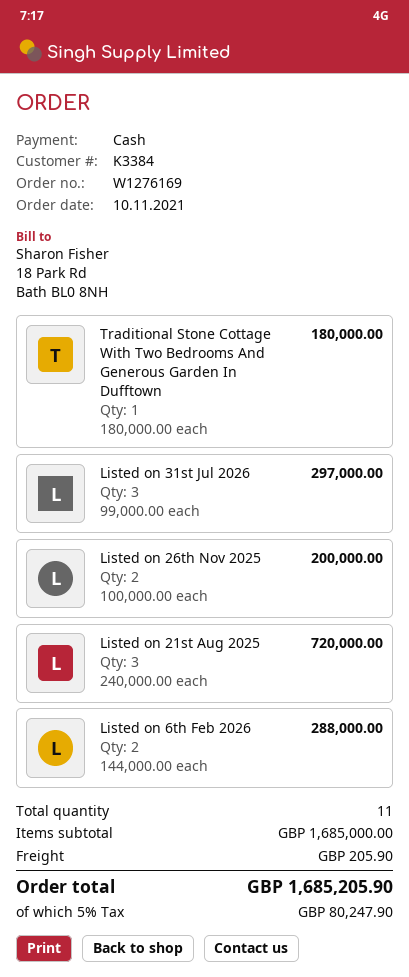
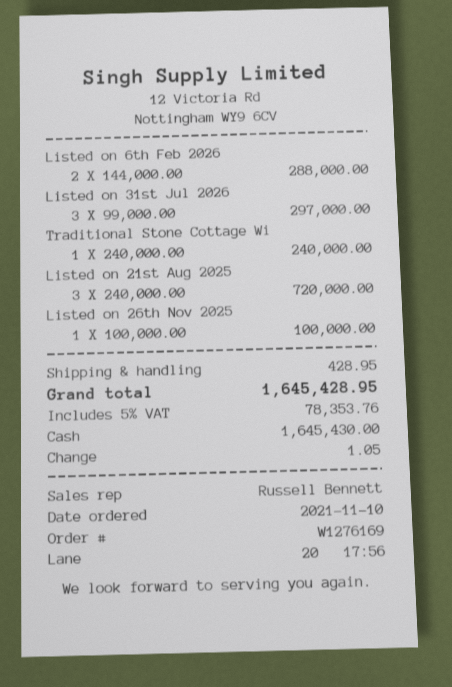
Traditional Stone Cottage With Two Bedrooms And Generous Garden In Dufftown: 1 x 180000.00 = 180000.00 -> 1 x 240000.00 = 240000.00
Listed on 26th Nov 2025: 2 x 100000.00 = 200000.00 -> 1 x 100000.00 = 100000.00
shipping: 205.90 -> 428.95
tax: 5% = 80247.90 -> 5% = 78353.76
total: 1685205.90 -> 1645428.95

